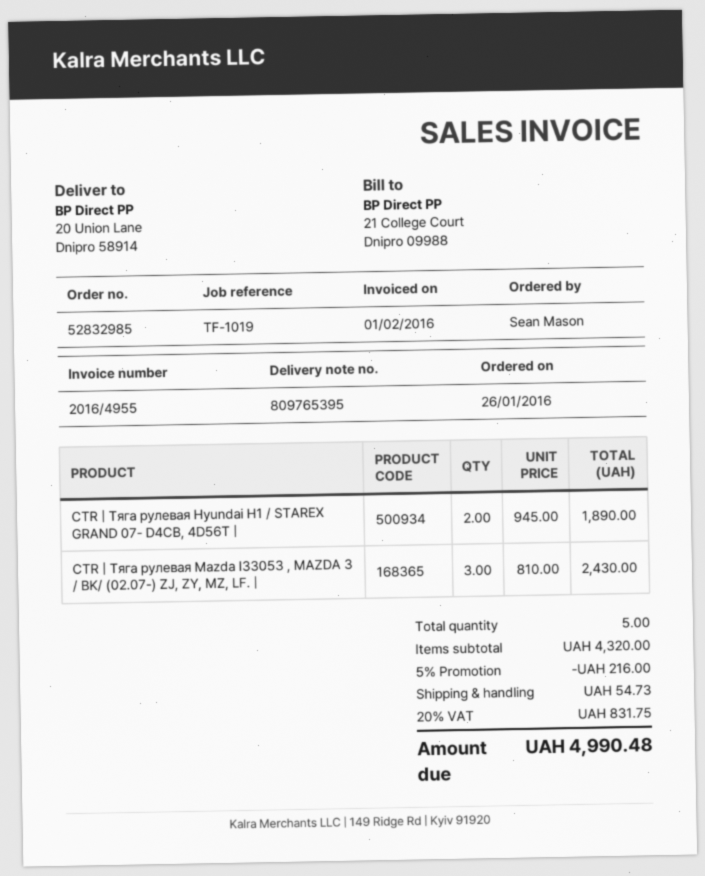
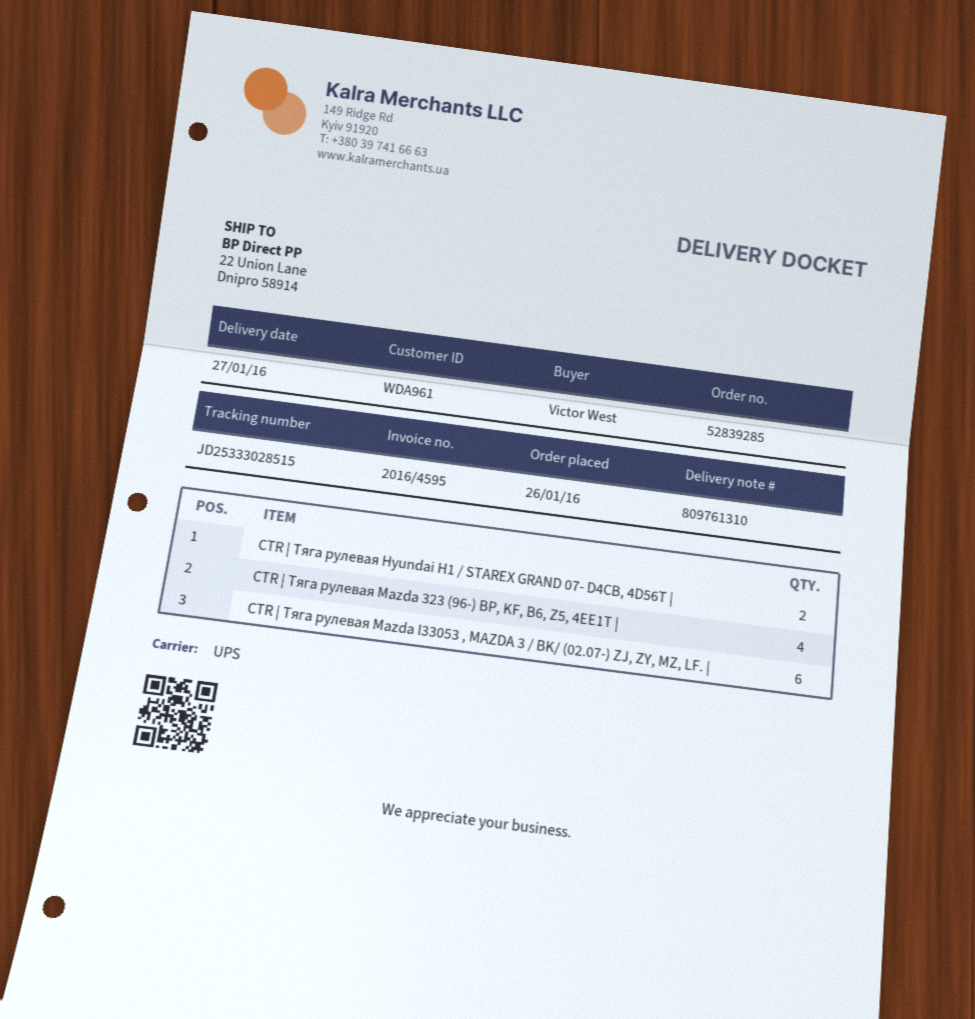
order number: 52832985 -> 52839285
delivery note number: 809765395 -> 809761310
invoice number: 2016/4955 -> 2016/4595
ordered by: Sean Mason -> Victor West
ship to: 20 Union Lane, Dnipro 58914 -> 22 Union Lane, Dnipro 58914
CTR | Тяга рулевая Mazda I33053 , MAZDA 3 / BK/ (02.07-) ZJ, ZY, MZ, LF. |: 3 -> 6
CTR | Тяга рулевая Mazda 323 (96-) BP, KF, B6, Z5, 4EE1T |: none -> 4

